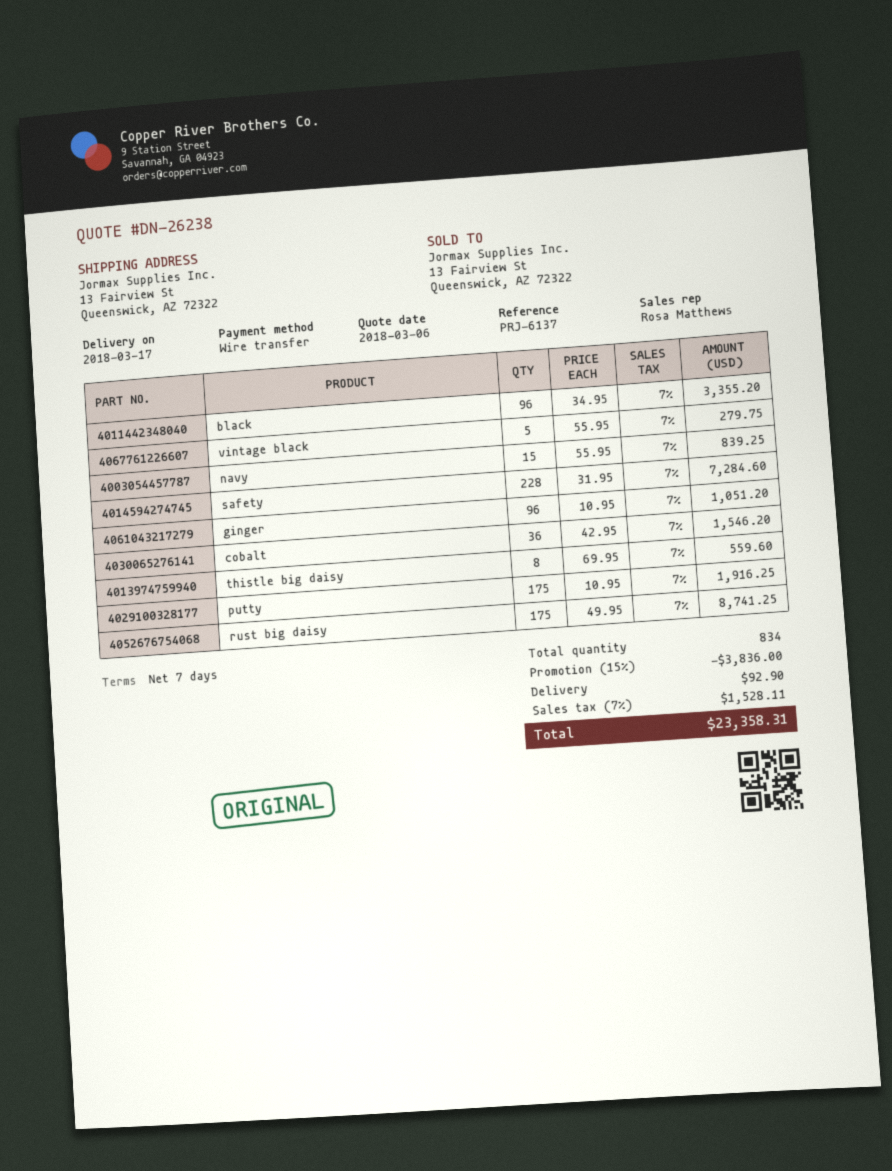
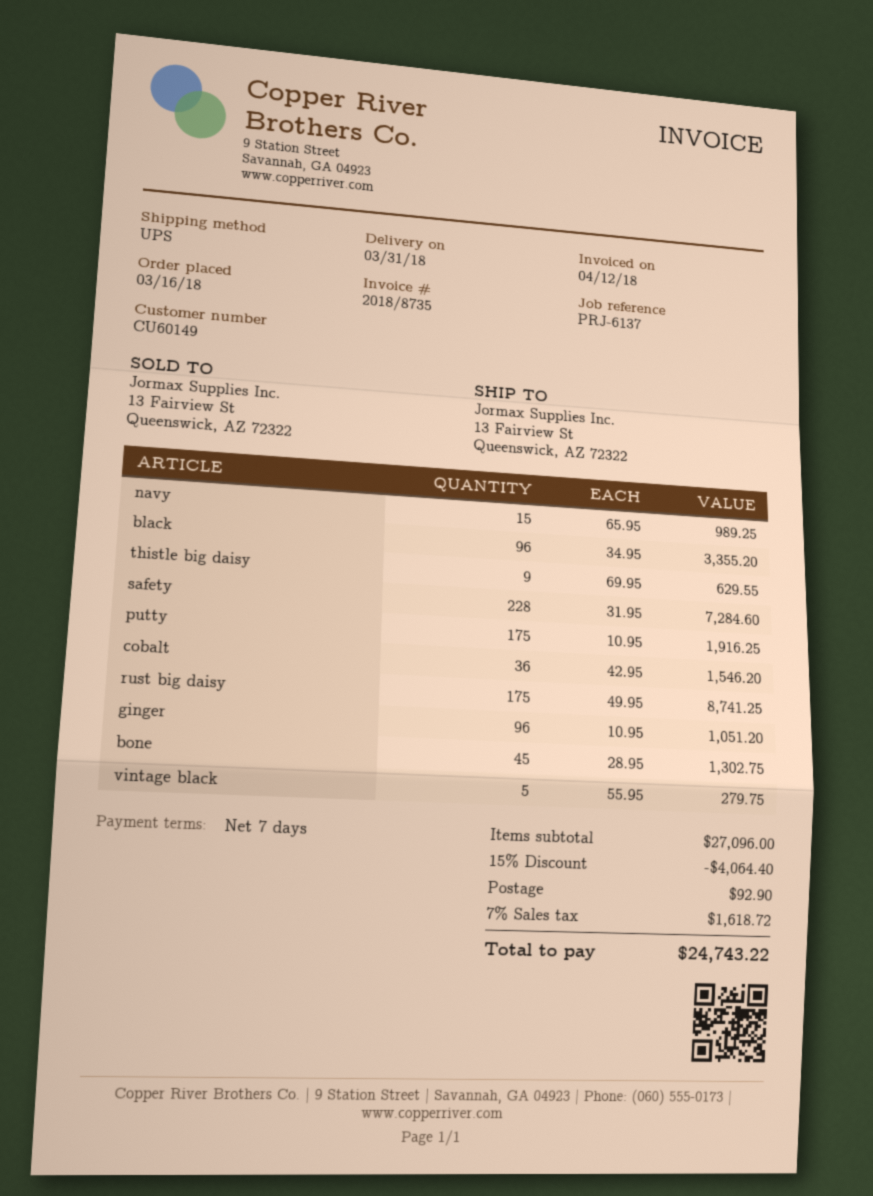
delivery date: 2018-03-17 -> 2018-03-31
navy: 15 x 55.95 = 839.25 -> 15 x 65.95 = 989.25
thistle big daisy: 8 x 69.95 = 559.60 -> 9 x 69.95 = 629.55
bone: none -> 45 x 28.95 = 1302.75
discount: 15% = 3836.00 -> 15% = 4064.40
tax: 7% = 1528.11 -> 7% = 1618.72
total: 23358.31 -> 24743.22

